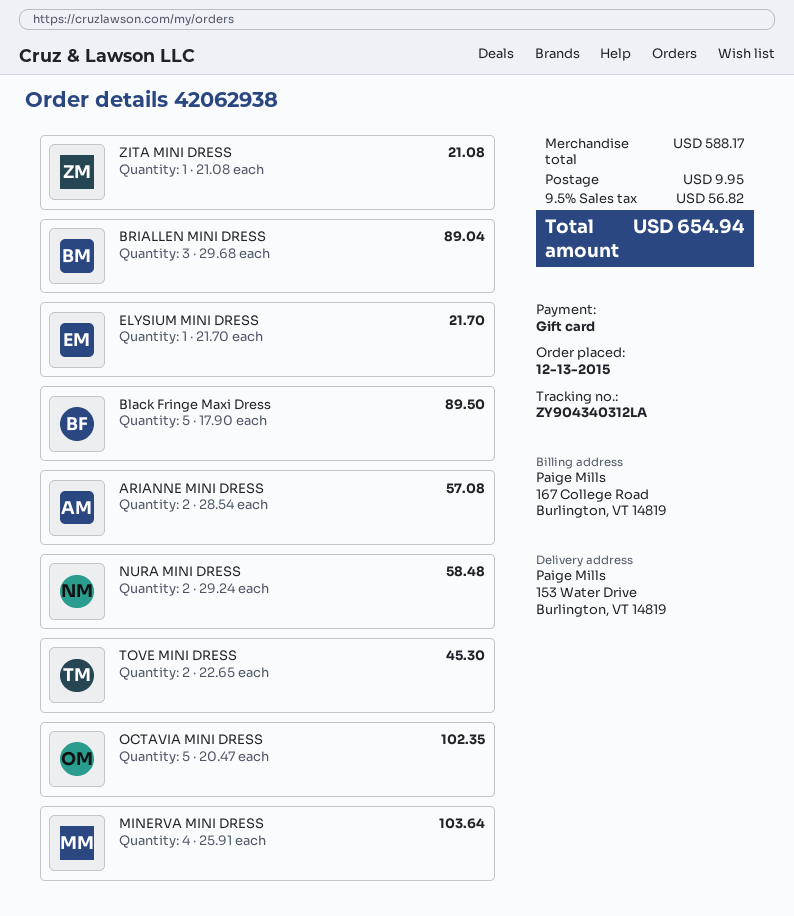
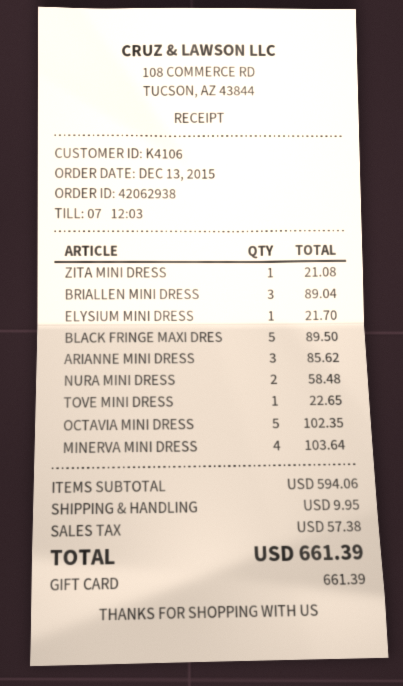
ARIANNE MINI DRESS: 2 for 57.08 -> 3 for 85.62
TOVE MINI DRESS: 2 for 45.30 -> 1 for 22.65
subtotal: 588.17 -> 594.06
tax: 56.82 -> 57.38
total: 654.94 -> 661.39

